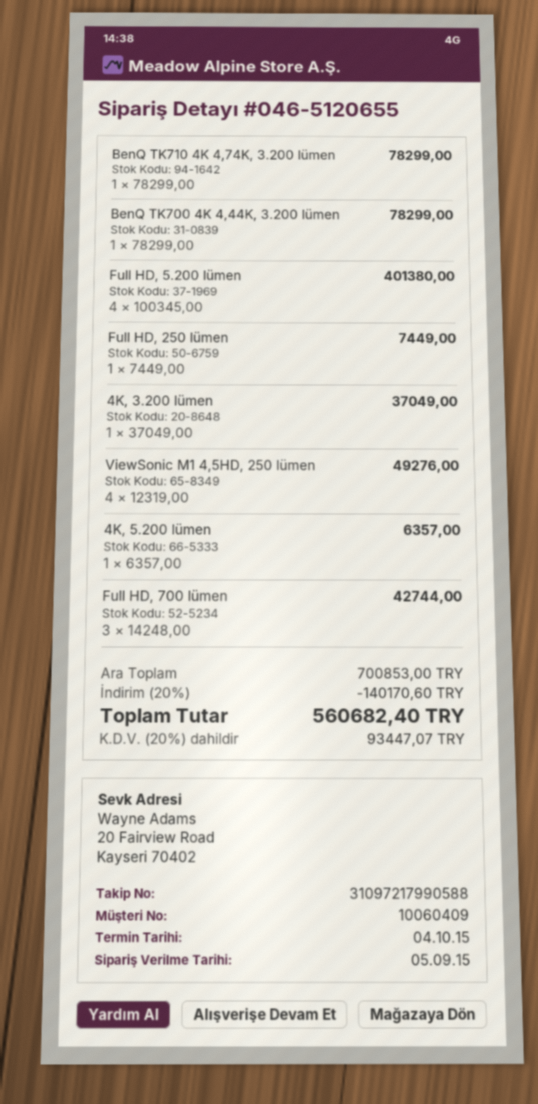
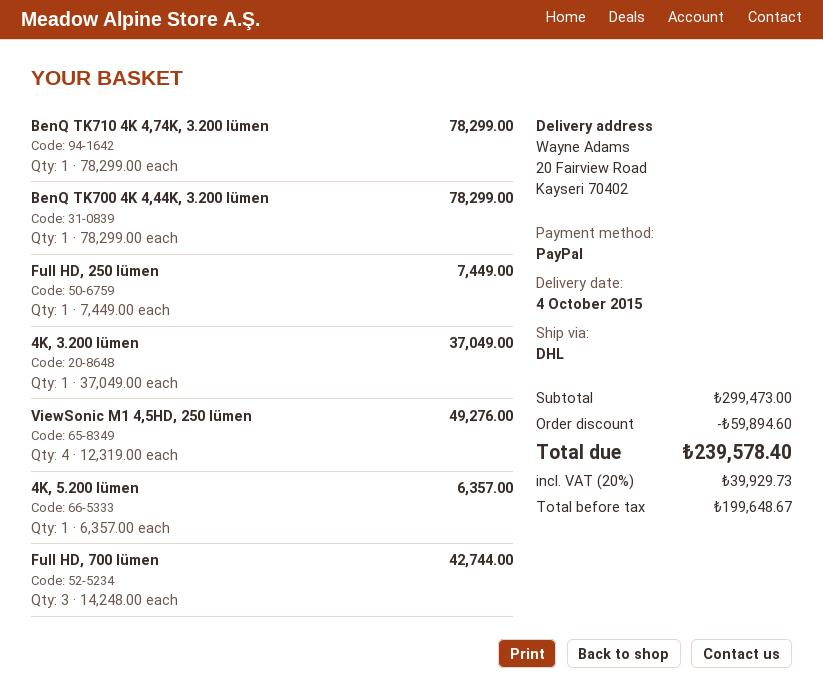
Full HD, 5.200 lümen: 4 x 100345.00 = 401380.00 -> none
subtotal: 700853.00 -> 299473.00
discount: 140170.60 -> 59894.60
tax: 20% = 93447.07 -> 20% = 39929.73
total: 560682.40 -> 239578.40

